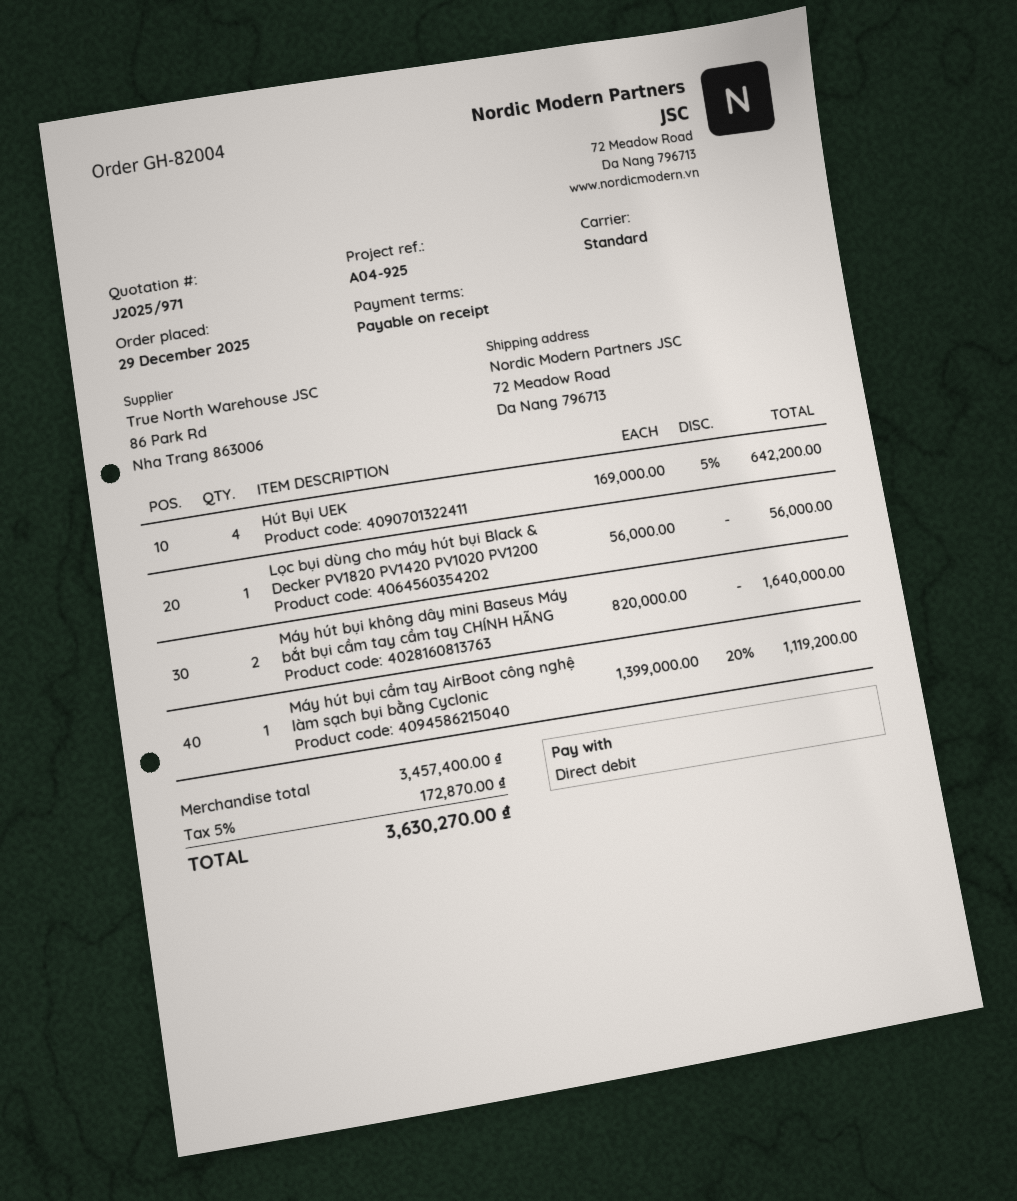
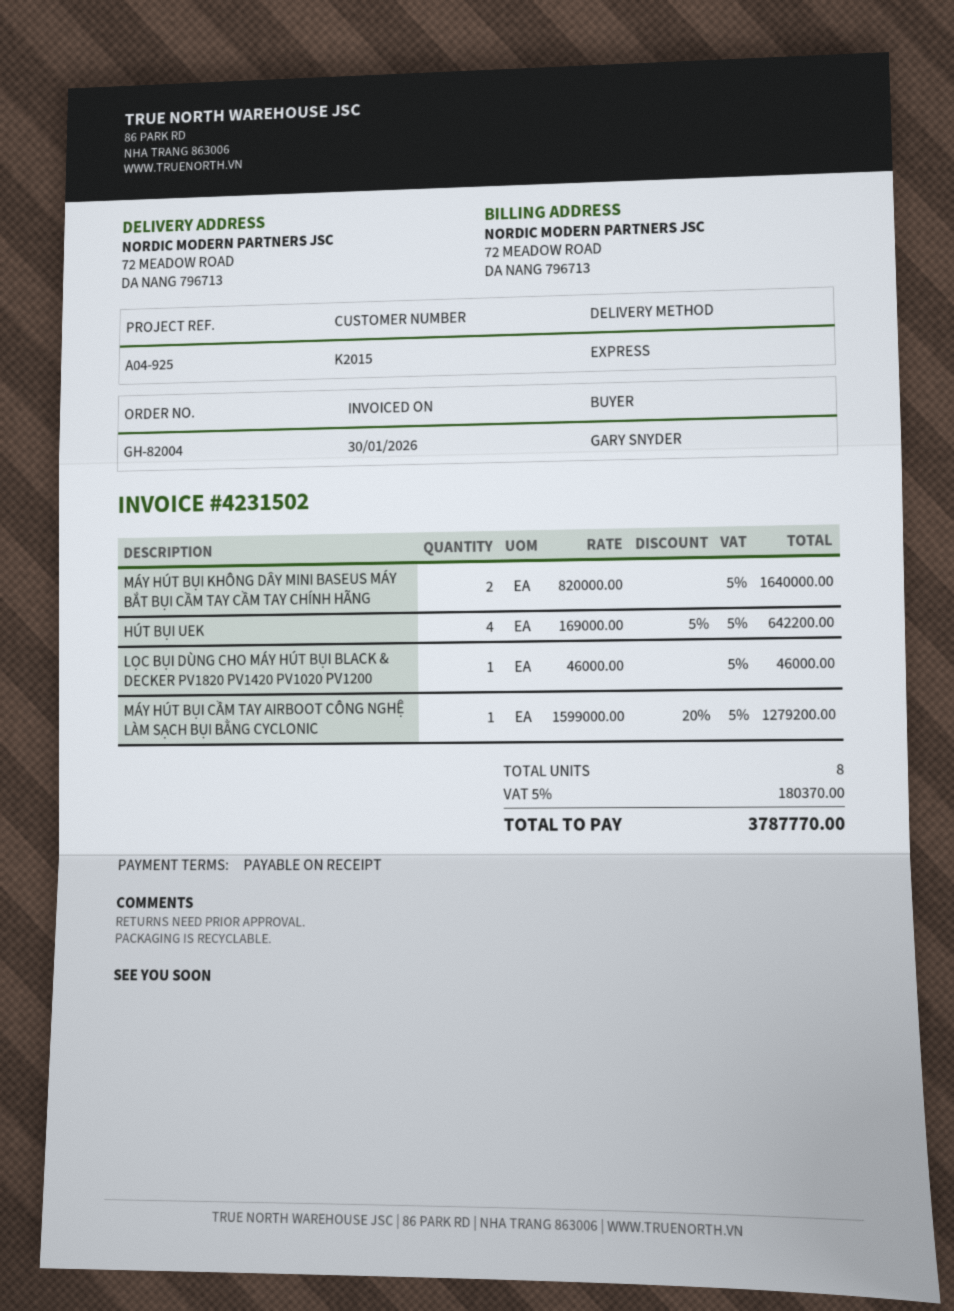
shipping method: standard -> express
Lọc bụi dùng cho máy hút bụi Black & Decker PV1820 PV1420 PV1020 PV1200: 1 x 56000.00 = 56000.00 -> 1 x 46000.00 = 46000.00
Máy hút bụi cầm tay AirBoot công nghệ làm sạch bụi bằng Cyclonic: 1 x 1399000.00 - 20% = 1119200.00 -> 1 x 1599000.00 - 20% = 1279200.00
tax: 5% = 172870.00 -> 5% = 180370.00
total: 3630270.00 -> 3787770.00

